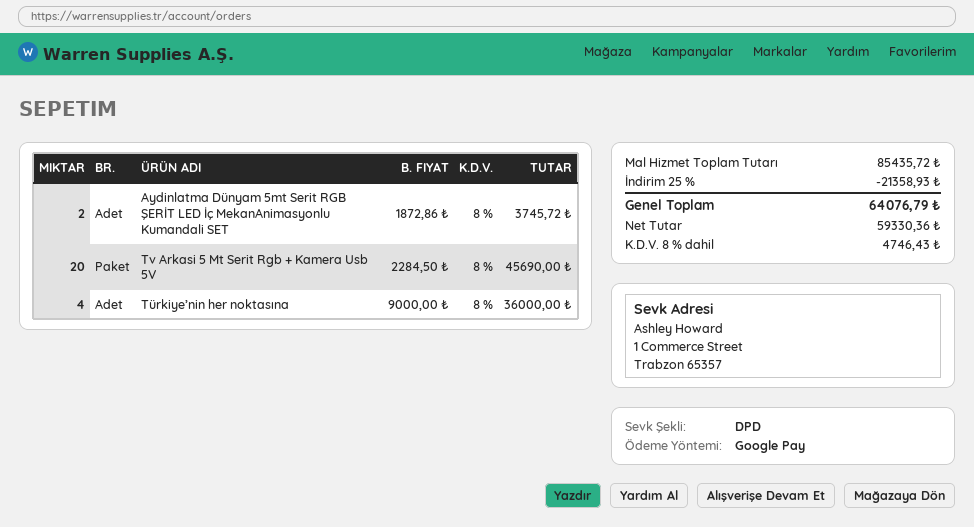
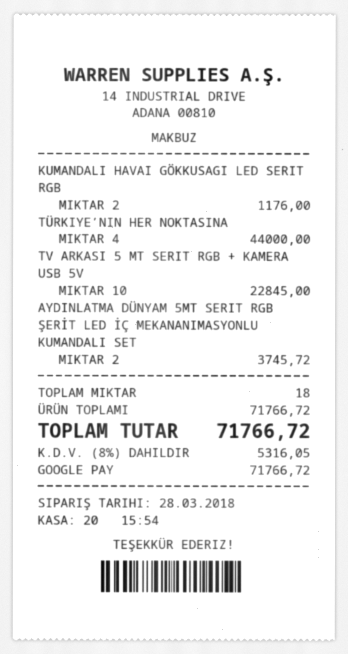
Tv Arkasi 5 Mt Serit Rgb + Kamera Usb 5V: 20 for 45690.00 -> 10 for 22845.00
Türkiye’nin her noktasına: 4 for 36000.00 -> 4 for 44000.00
KUMANDALI HAVAI GÖKKUSAGI LED SERIT RGB: none -> 2 for 1176.00
subtotal: 85435.72 -> 71766.72
discount: 25% = 21358.93 -> none
tax: 8% = 4746.43 -> 8% = 5316.05
total: 64076.79 -> 71766.72

